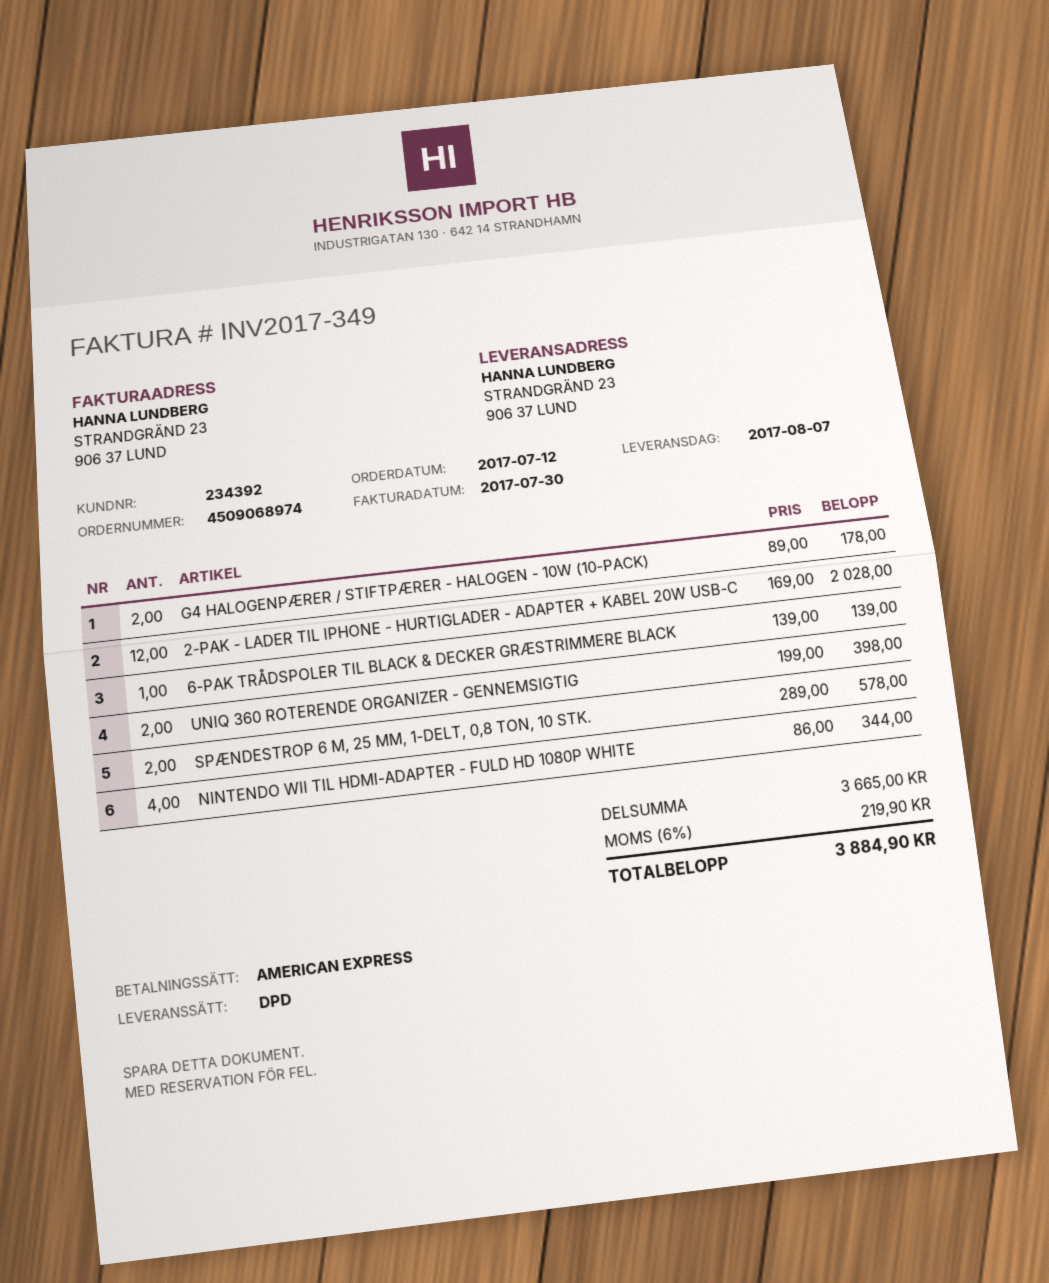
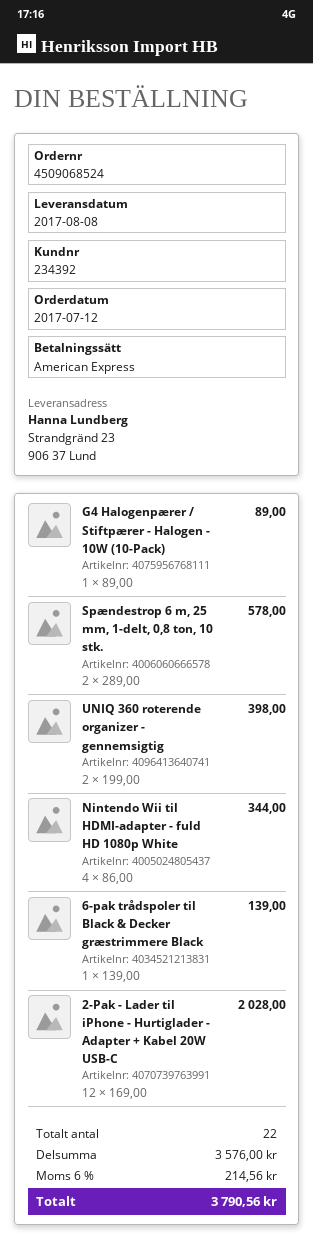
order number: 4509068974 -> 4509068524
delivery date: 2017-08-07 -> 2017-08-08
G4 HALOGENPÆRER / STIFTPÆRER - HALOGEN - 10W (10-PACK): 2 x 89.00 = 178.00 -> 1 x 89.00 = 89.00
subtotal: 3665.00 -> 3576.00
tax: 6% = 219.90 -> 6% = 214.56
total: 3884.90 -> 3790.56

